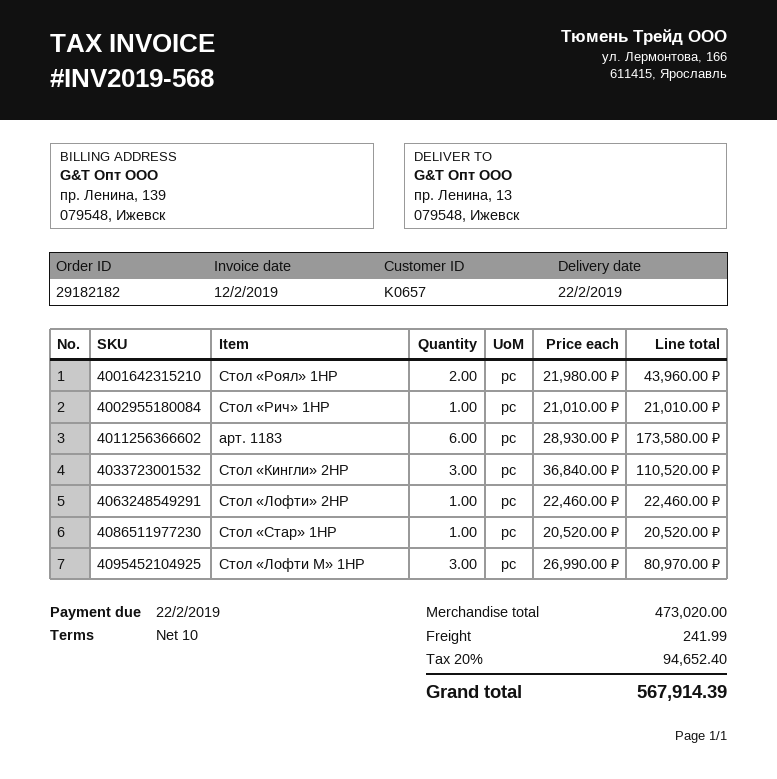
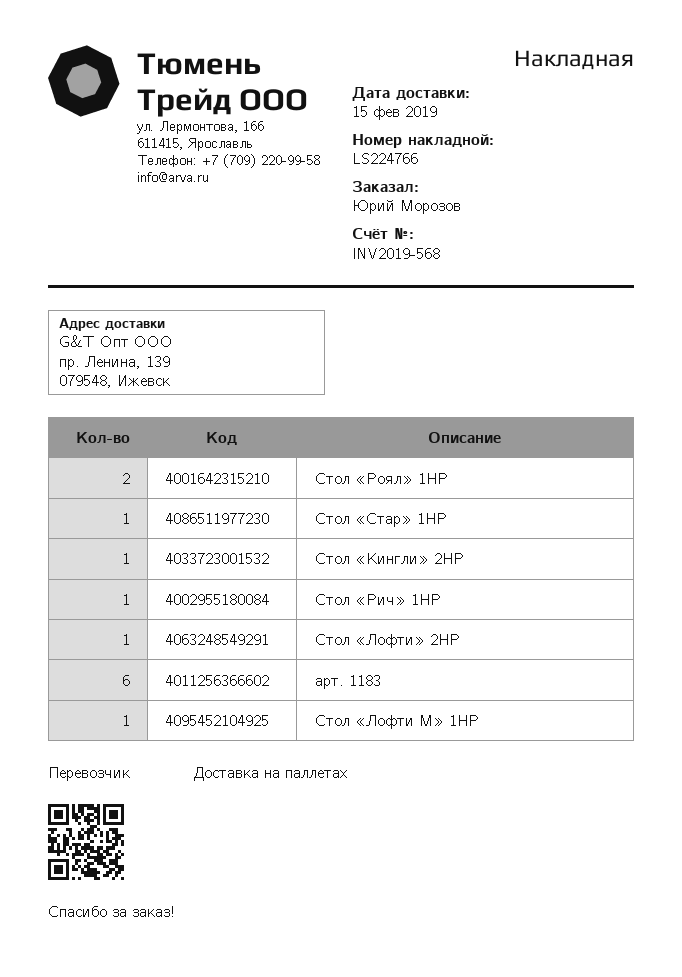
delivery date: 2019-02-22 -> 2019-02-15
ship to: пр. Ленина, 13, 079548, Ижевск -> пр. Ленина, 139, 079548, Ижевск
Стол «Кингли» 2НР: 3 -> 1
Стол «Лофти М» 1НР: 3 -> 1

